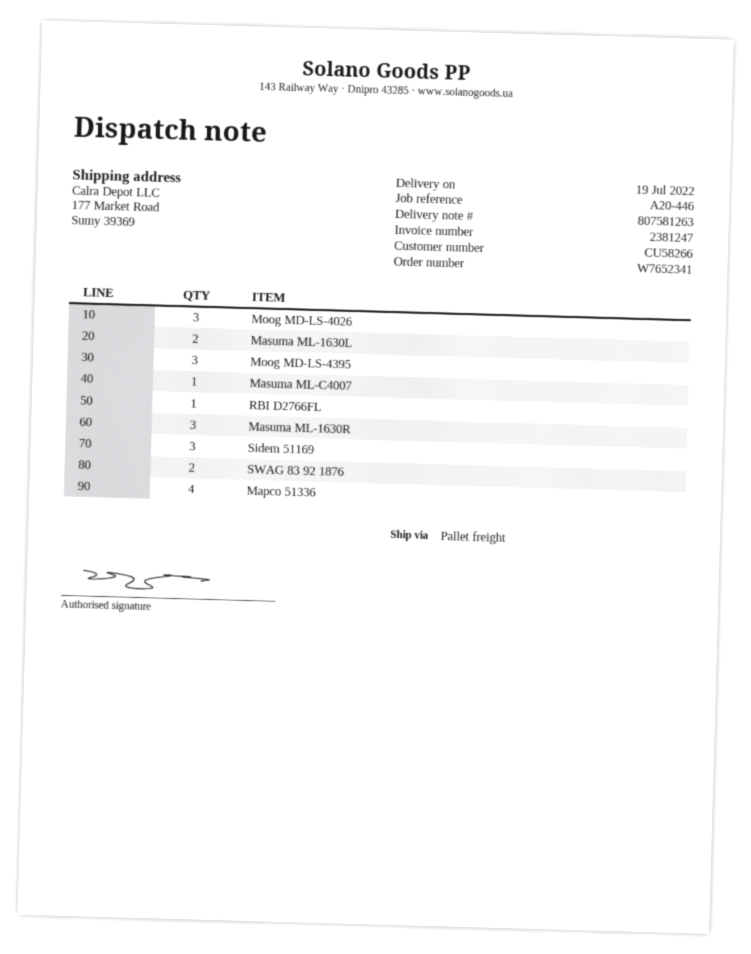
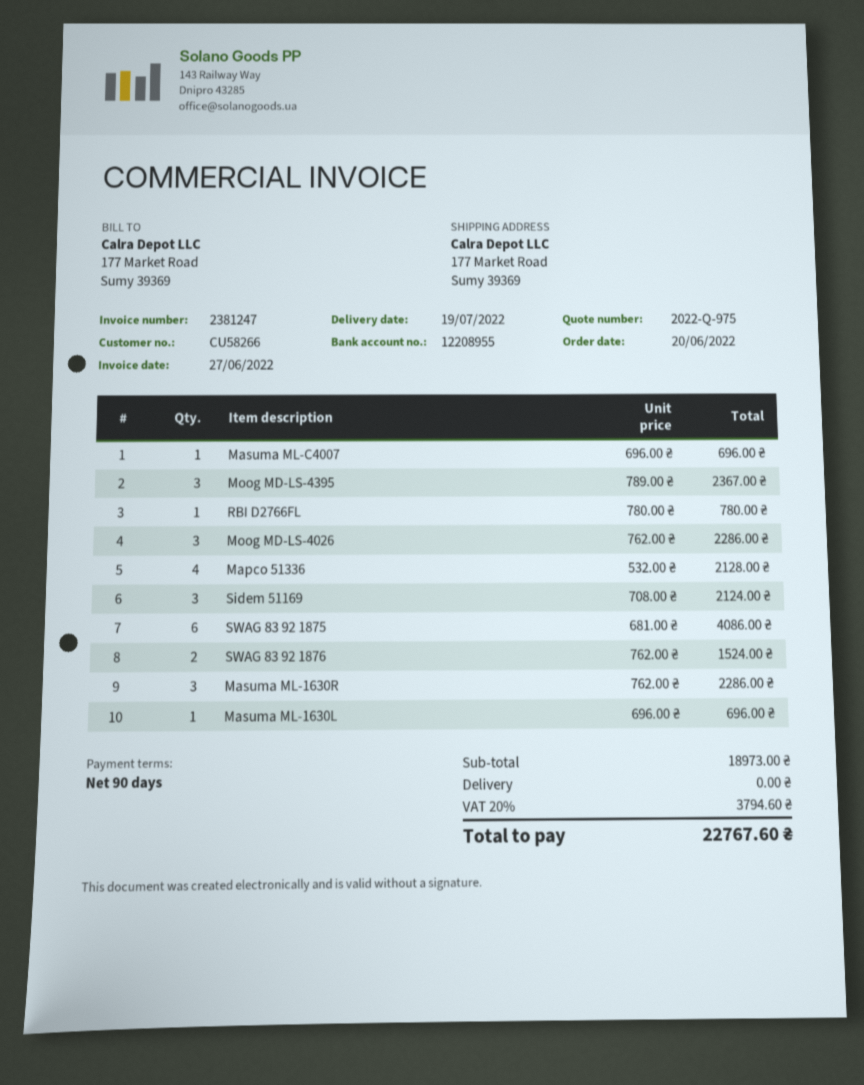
Masuma ML-1630L: 2 -> 1
SWAG 83 92 1875: none -> 6

